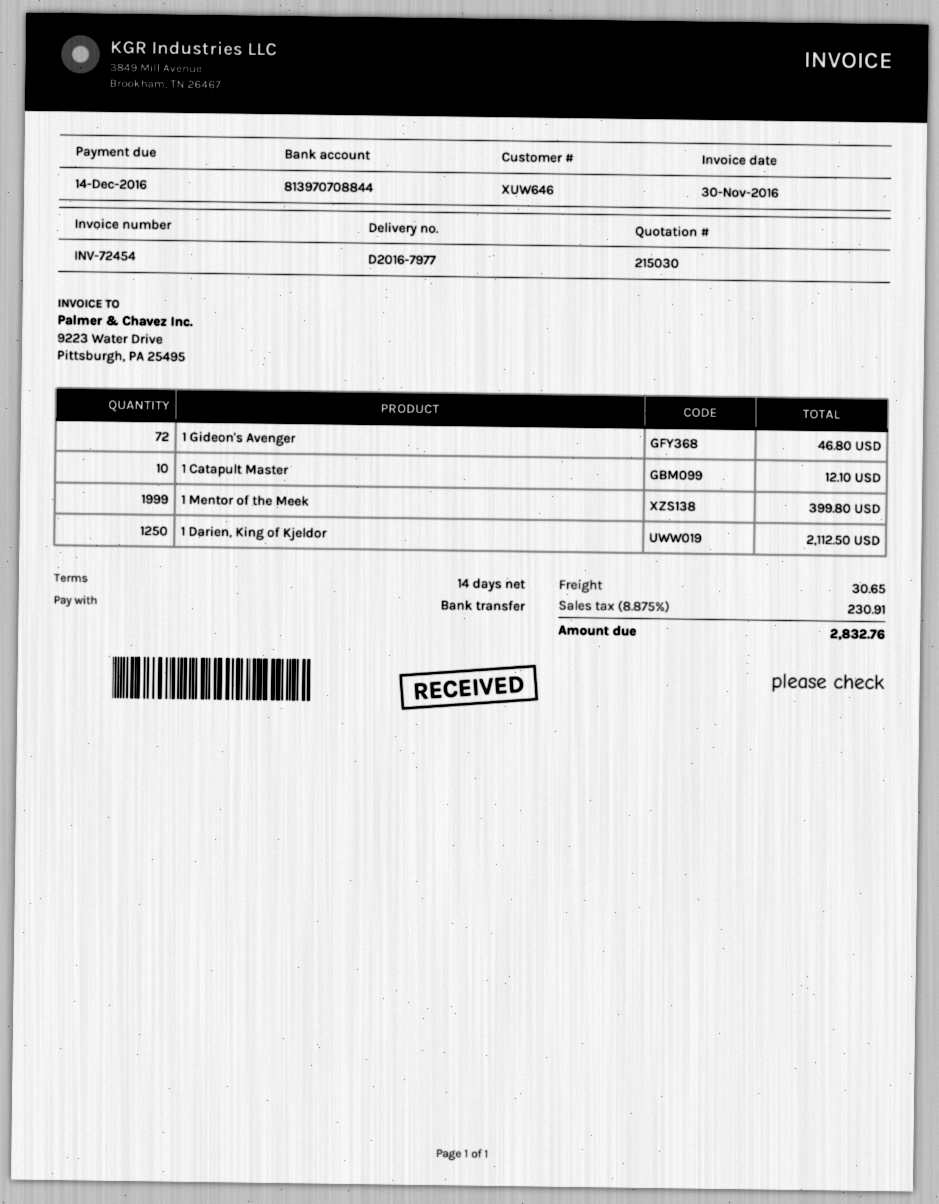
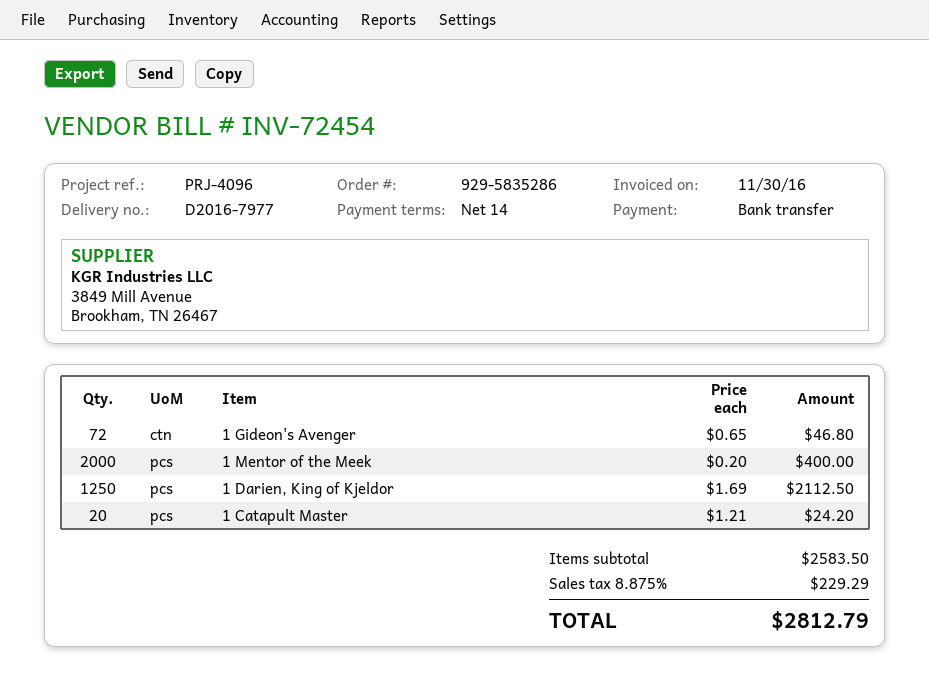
1 Catapult Master: 10 for 12.10 -> 20 for 24.20
1 Mentor of the Meek: 1999 for 399.80 -> 2000 for 400.00
shipping: 30.65 -> none
tax: 8.875% = 230.91 -> 8.875% = 229.29
total: 2832.76 -> 2812.79

